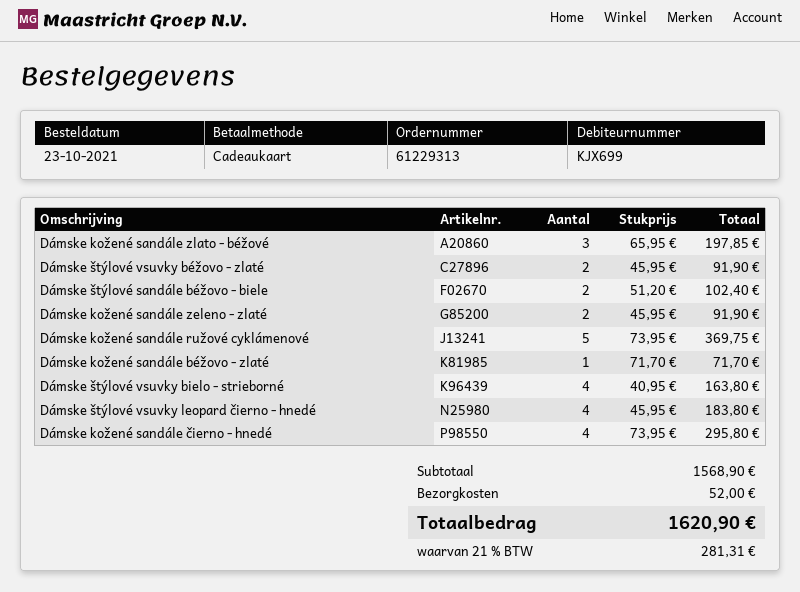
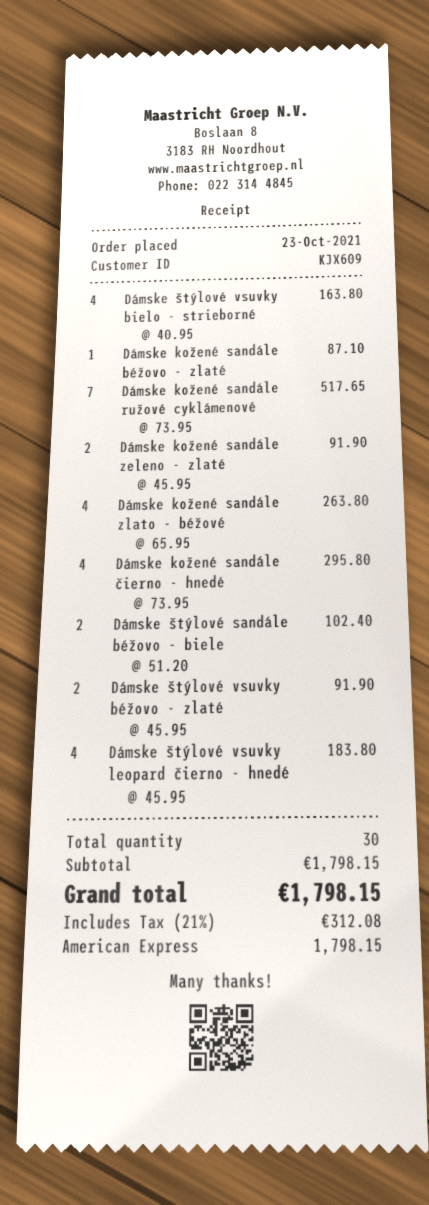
customer number: KJX699 -> KJX609
payment method: gift card -> American Express
Dámske kožené sandále zlato - béžové: 3 x 65.95 = 197.85 -> 4 x 65.95 = 263.80
Dámske kožené sandále ružové cyklámenové: 5 x 73.95 = 369.75 -> 7 x 73.95 = 517.65
Dámske kožené sandále béžovo - zlaté: 1 x 71.70 = 71.70 -> 1 x 87.10 = 87.10
subtotal: 1568.90 -> 1798.15
shipping: 52.00 -> none
tax: 21% = 281.31 -> 21% = 312.08
total: 1620.90 -> 1798.15

